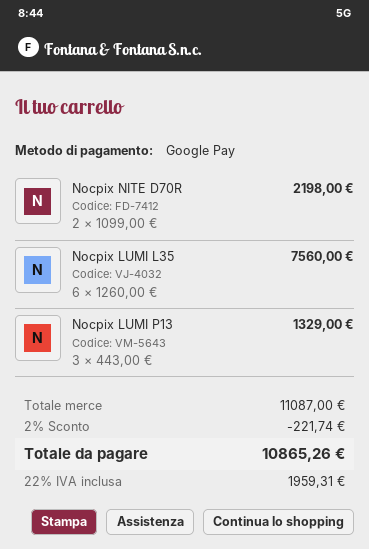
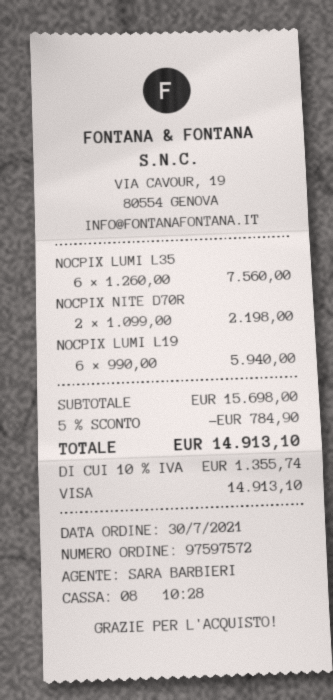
payment method: Google Pay -> Visa
Nocpix LUMI P13: 3 x 443.00 = 1329.00 -> none
NOCPIX LUMI L19: none -> 6 x 990.00 = 5940.00
subtotal: 11087.00 -> 15698.00
discount: 2% = 221.74 -> 5% = 784.90
tax: 22% = 1959.31 -> 10% = 1355.74
total: 10865.26 -> 14913.10

